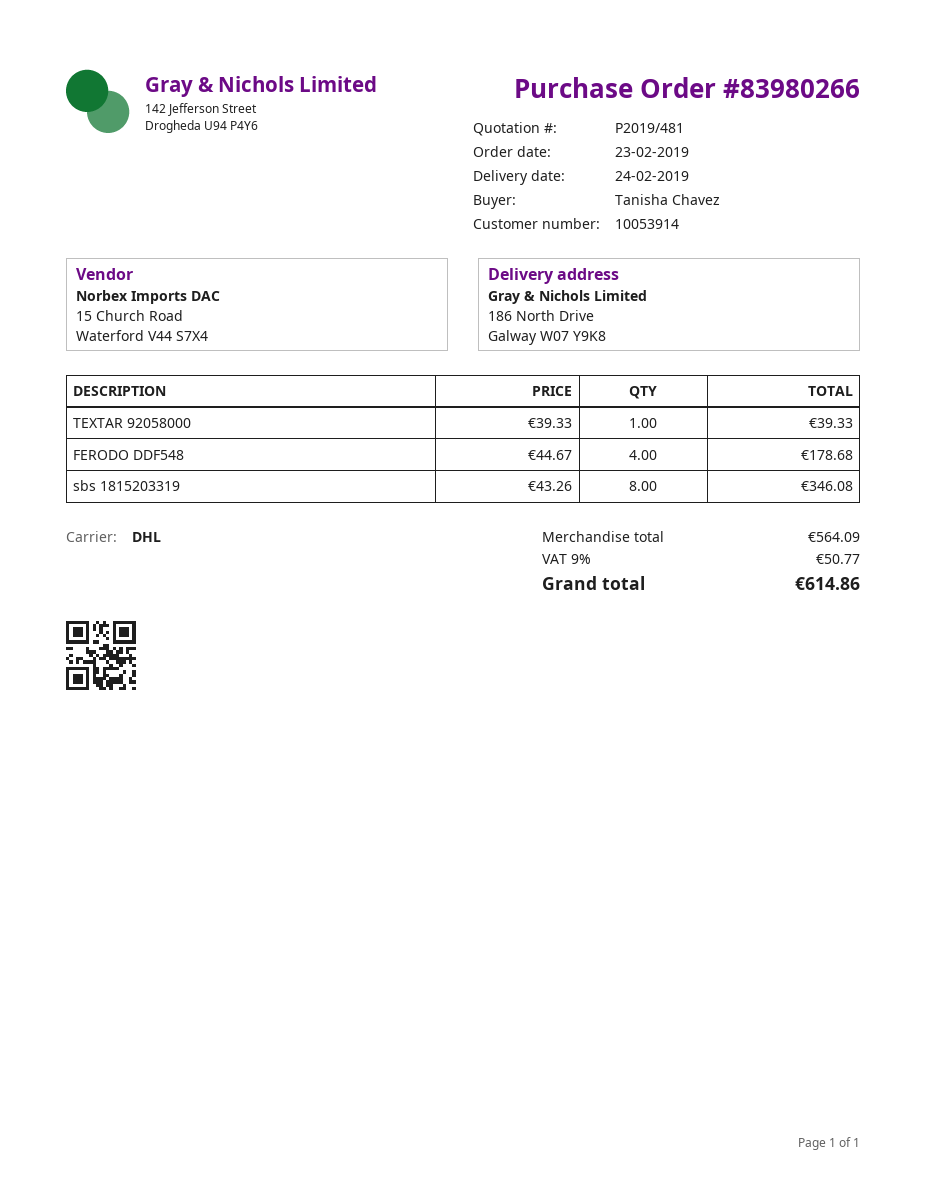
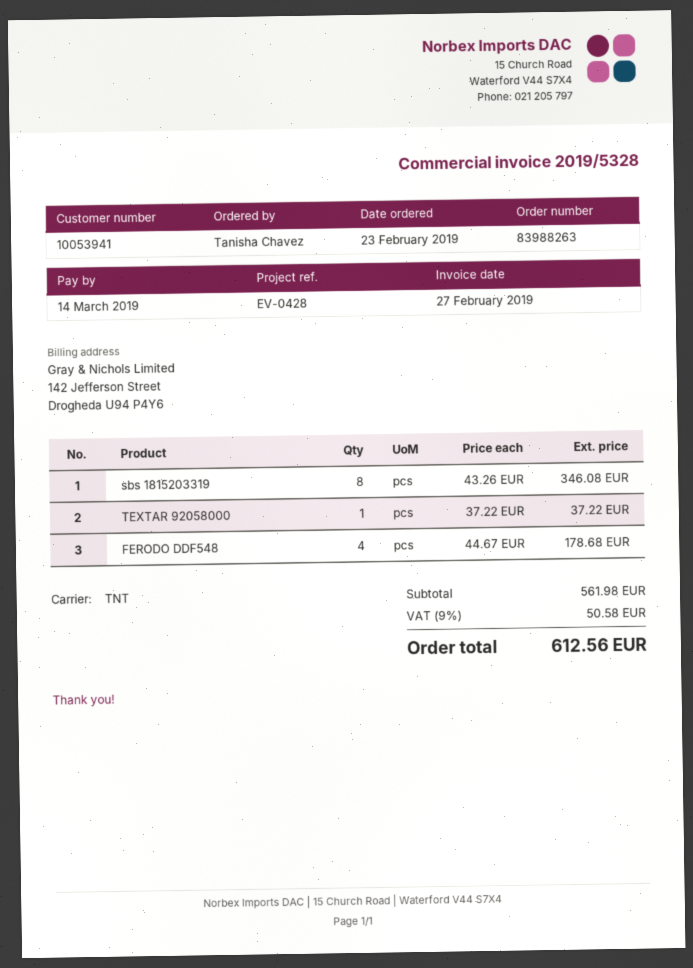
order number: 83980266 -> 83988263
customer number: 10053914 -> 10053941
shipping method: DHL -> TNT
TEXTAR 92058000: 1 x 39.33 = 39.33 -> 1 x 37.22 = 37.22
subtotal: 564.09 -> 561.98
tax: 9% = 50.77 -> 9% = 50.58
total: 614.86 -> 612.56

